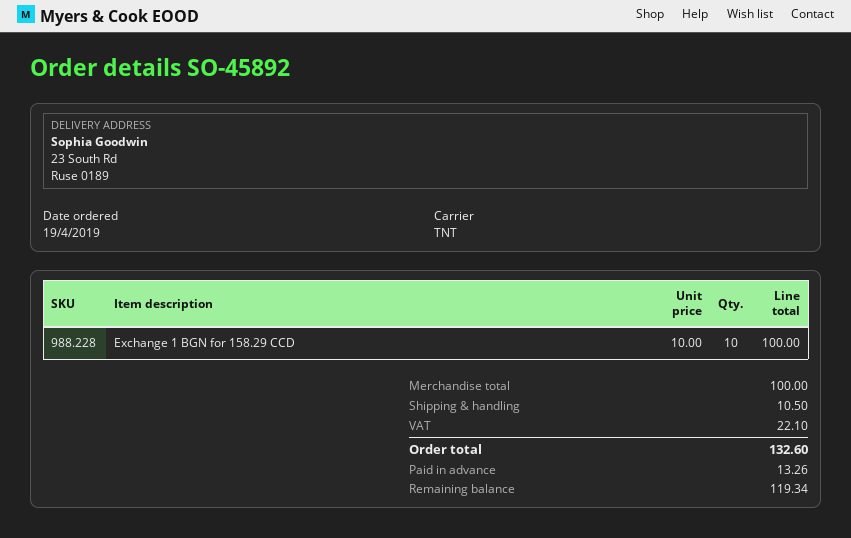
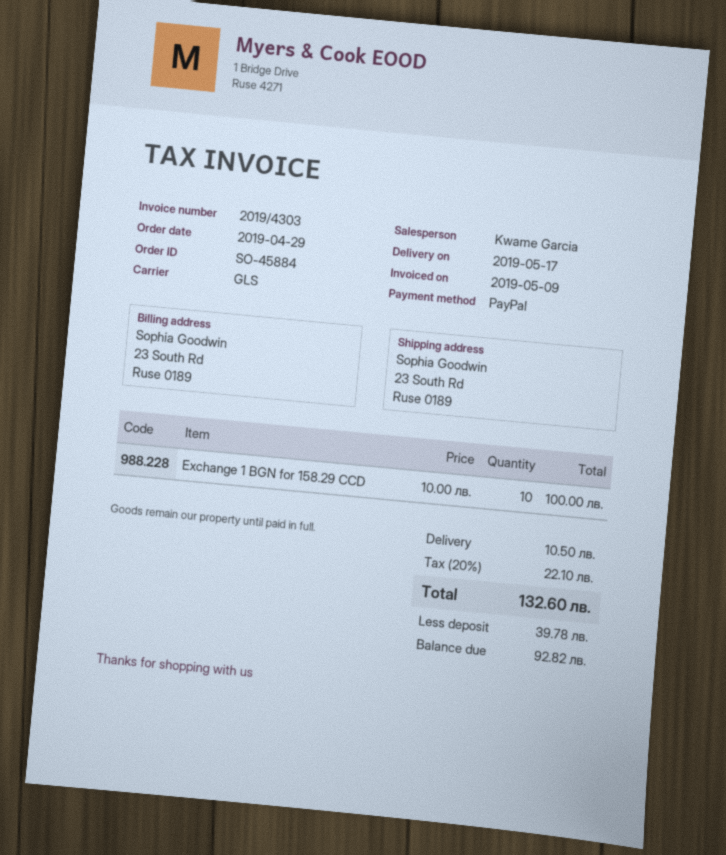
order number: SO-45892 -> SO-45884
order date: 2019-04-19 -> 2019-04-29
shipping method: TNT -> GLS
deposit: 13.26 -> 39.78
balance: 119.34 -> 92.82

